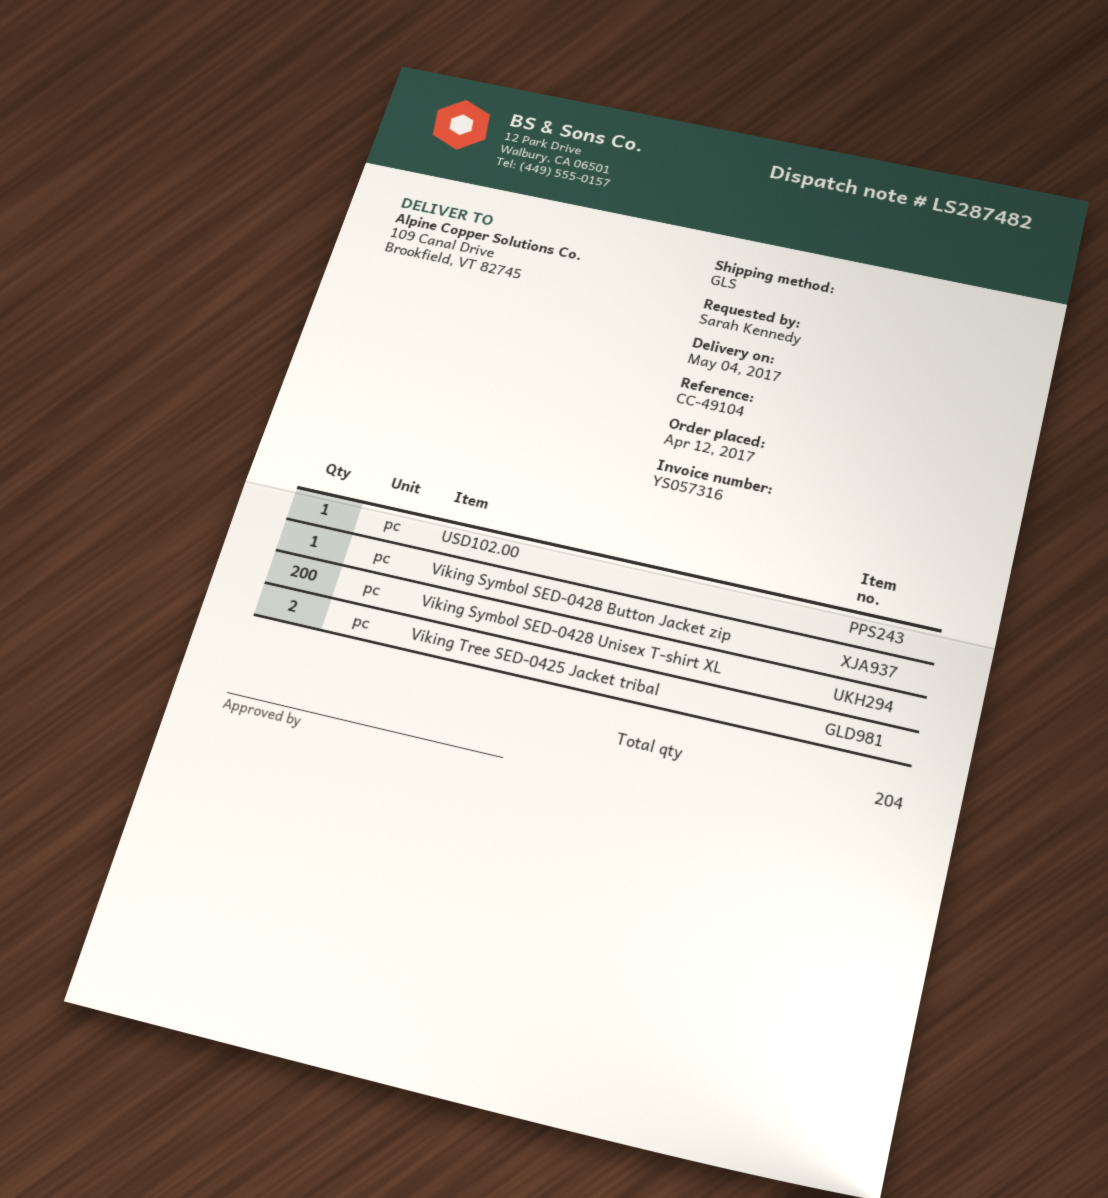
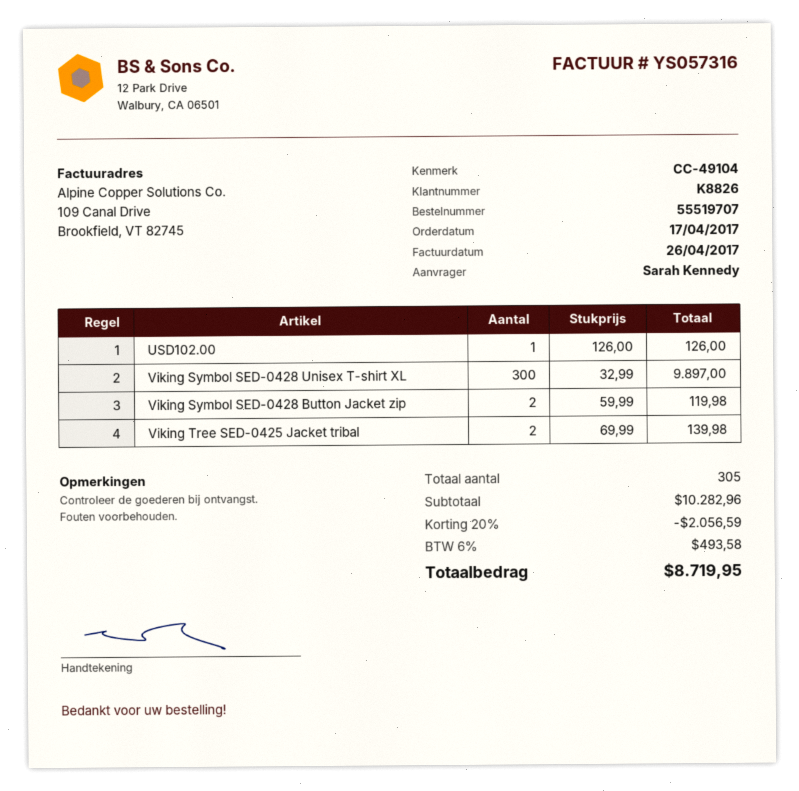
order date: 2017-04-12 -> 2017-04-17
Viking Symbol SED-0428 Button Jacket zip: 1 -> 2
Viking Symbol SED-0428 Unisex T-shirt XL: 200 -> 300
total quantity: 204 -> 305

